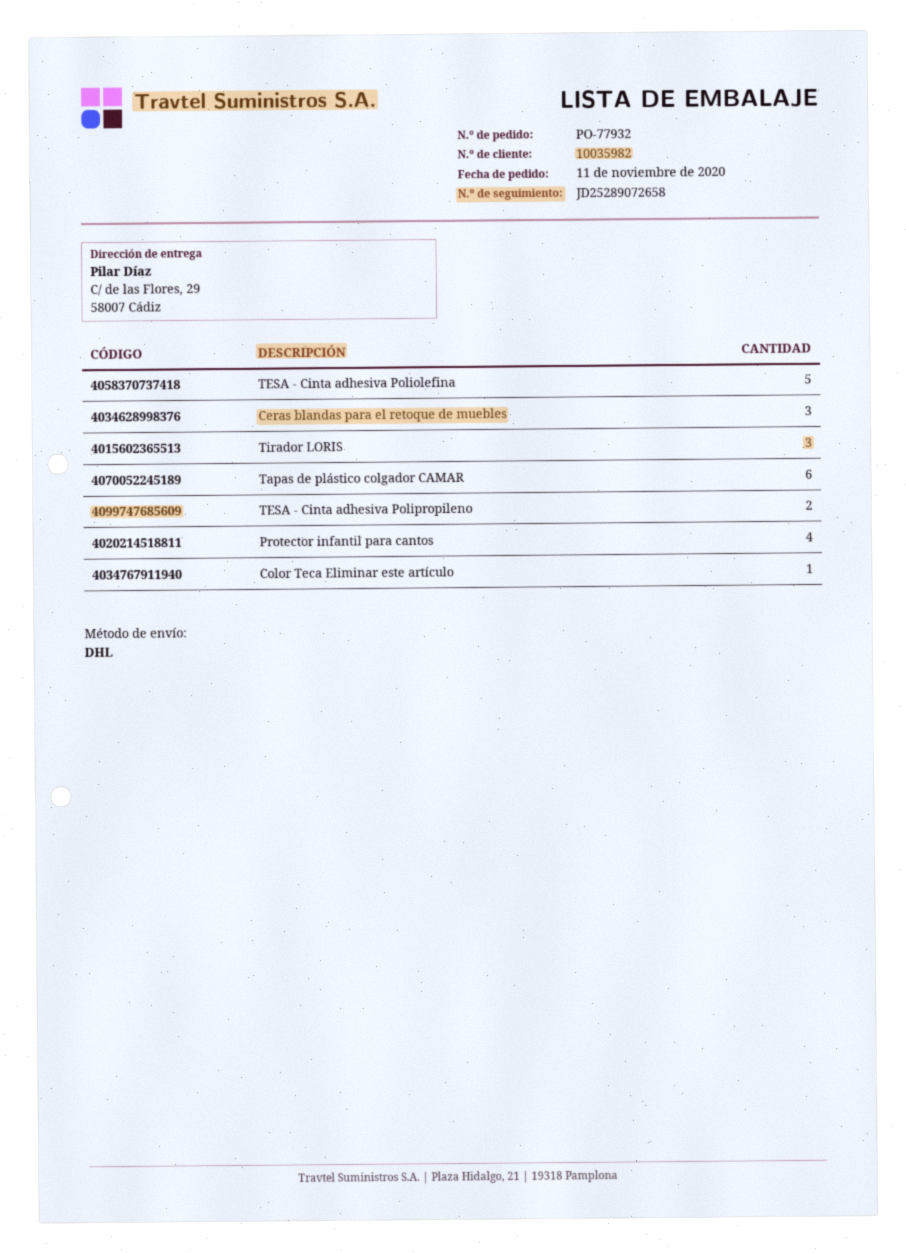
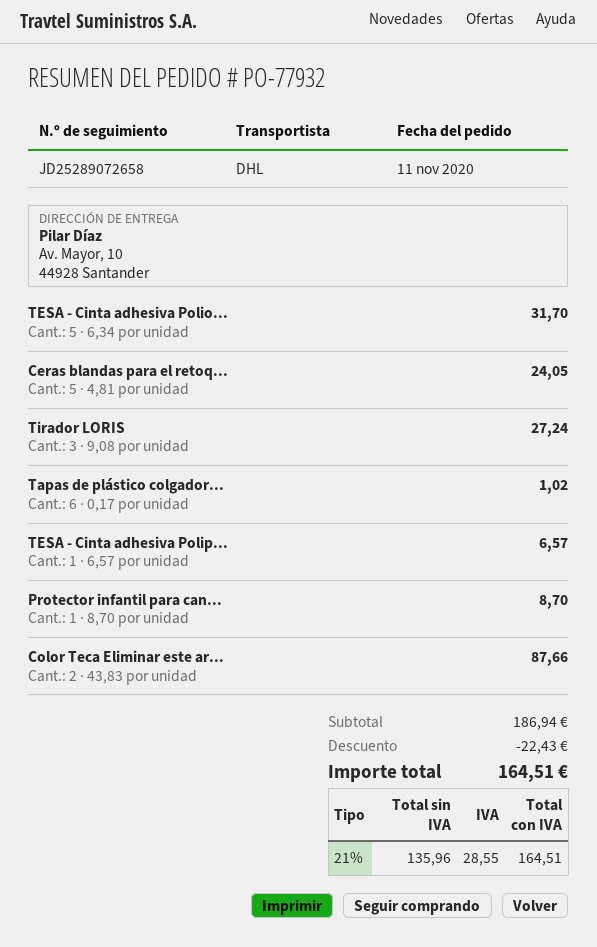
ship to: C/ de las Flores, 29, 58007 Cádiz -> Av. Mayor, 10, 44928 Santander
Ceras blandas para el retoque de muebles: 3 -> 5
TESA - Cinta adhesiva Polipropileno: 2 -> 1
Protector infantil para cantos: 4 -> 1
Color Teca Eliminar este artículo: 1 -> 2

